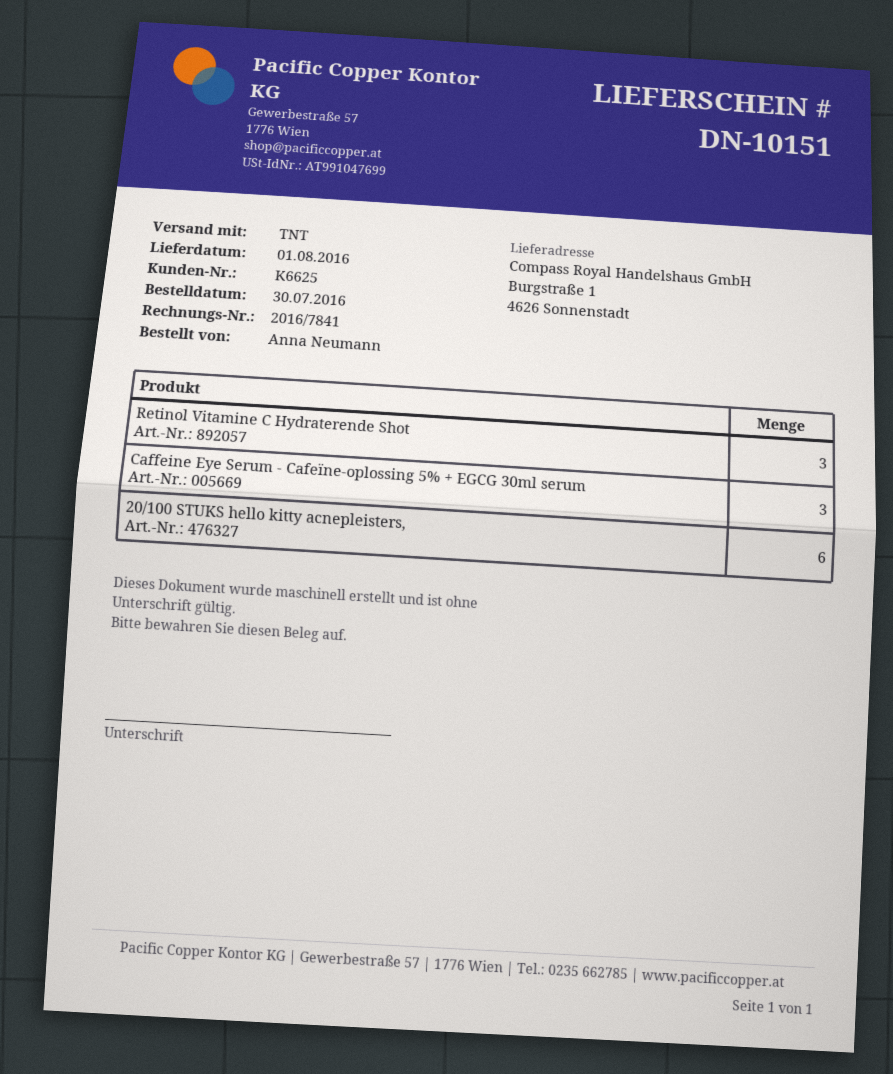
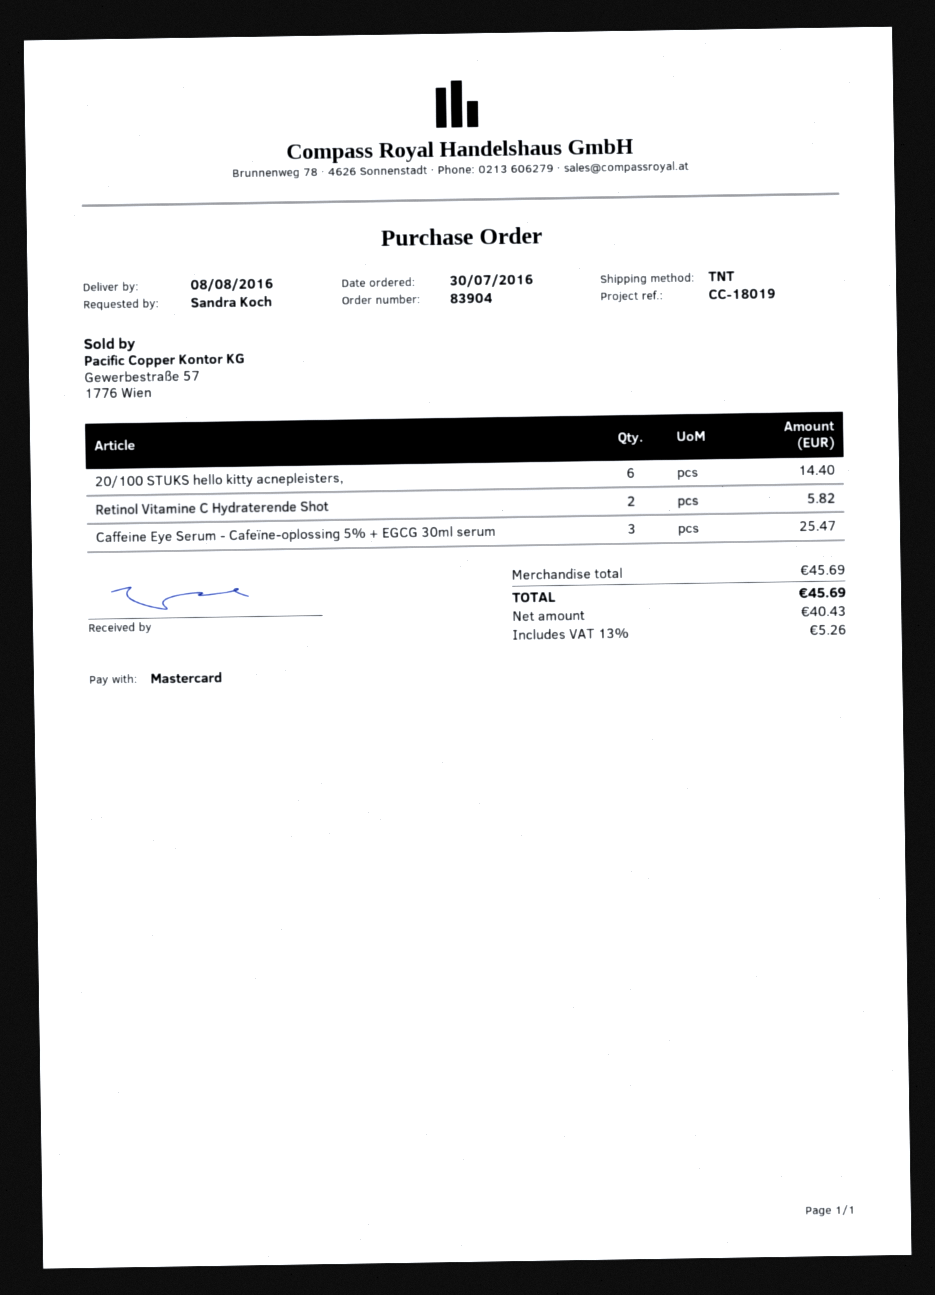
delivery date: 2016-08-01 -> 2016-08-08
ordered by: Anna Neumann -> Sandra Koch
Retinol Vitamine C Hydraterende Shot: 3 -> 2

